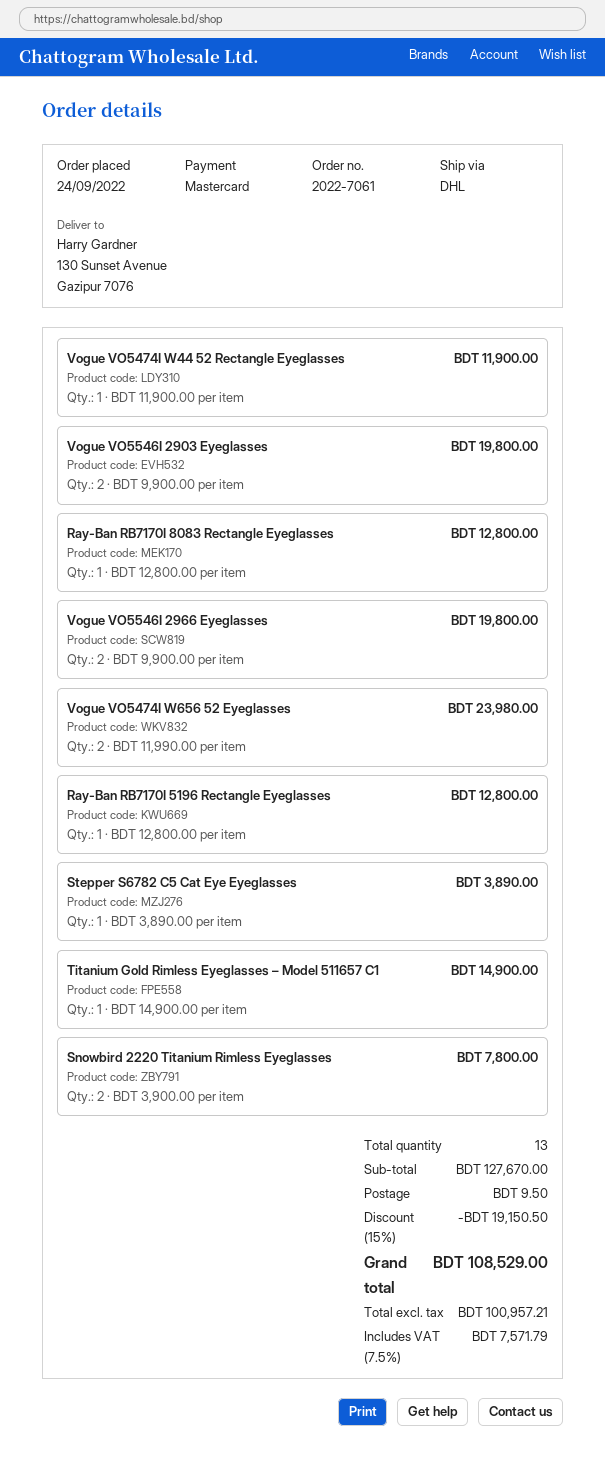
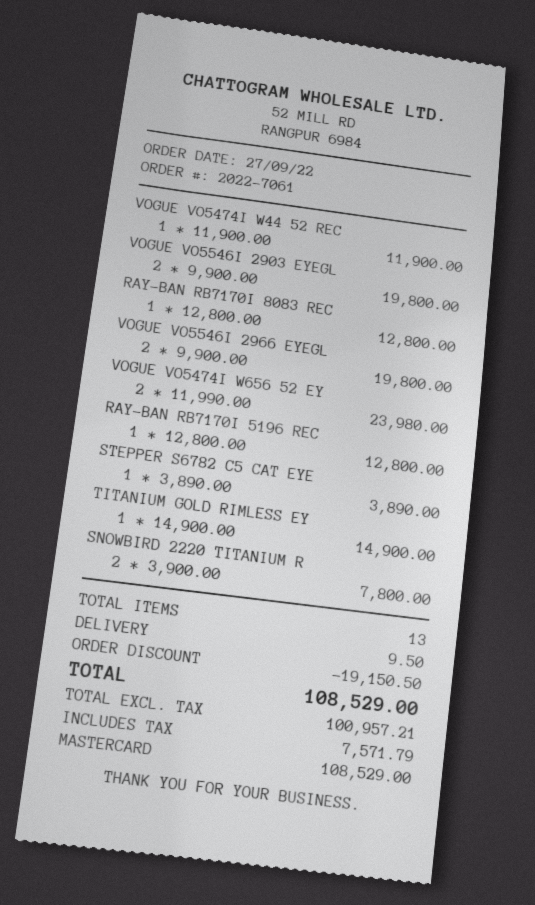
order date: 2022-09-24 -> 2022-09-27

